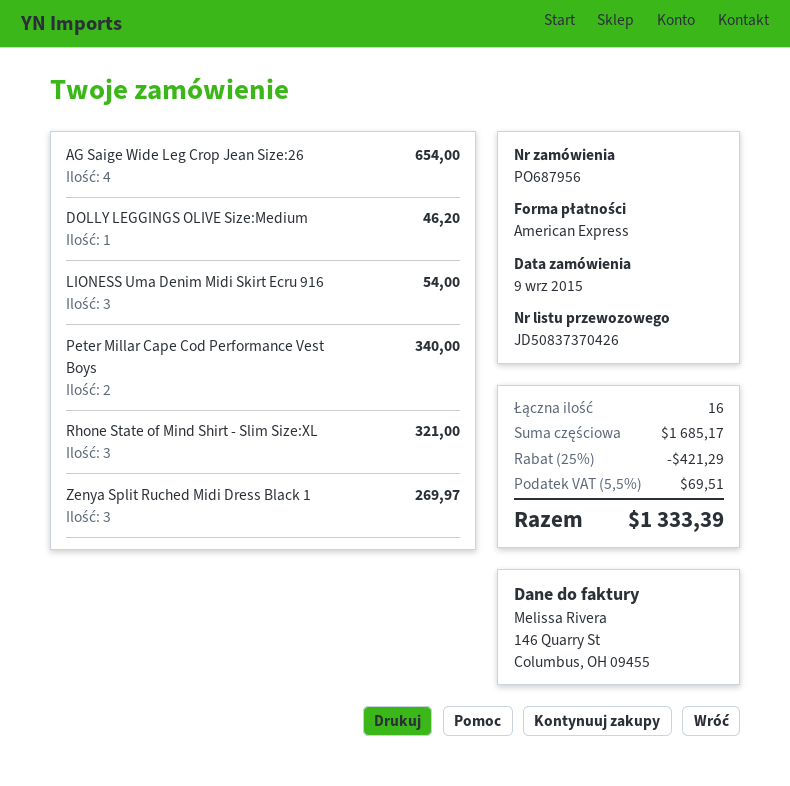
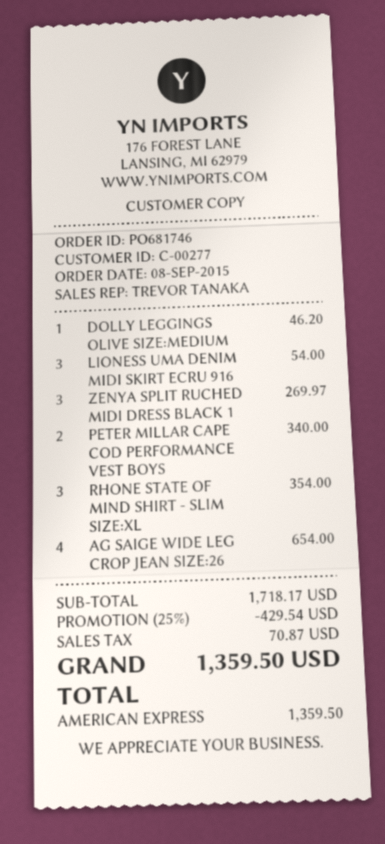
order number: PO687956 -> PO681746
order date: 2015-09-09 -> 2015-09-08
Rhone State of Mind Shirt - Slim Size:XL: 3 for 321.00 -> 3 for 354.00
subtotal: 1685.17 -> 1718.17
discount: 25% = 421.29 -> 25% = 429.54
tax: 69.51 -> 70.87
total: 1333.39 -> 1359.50

